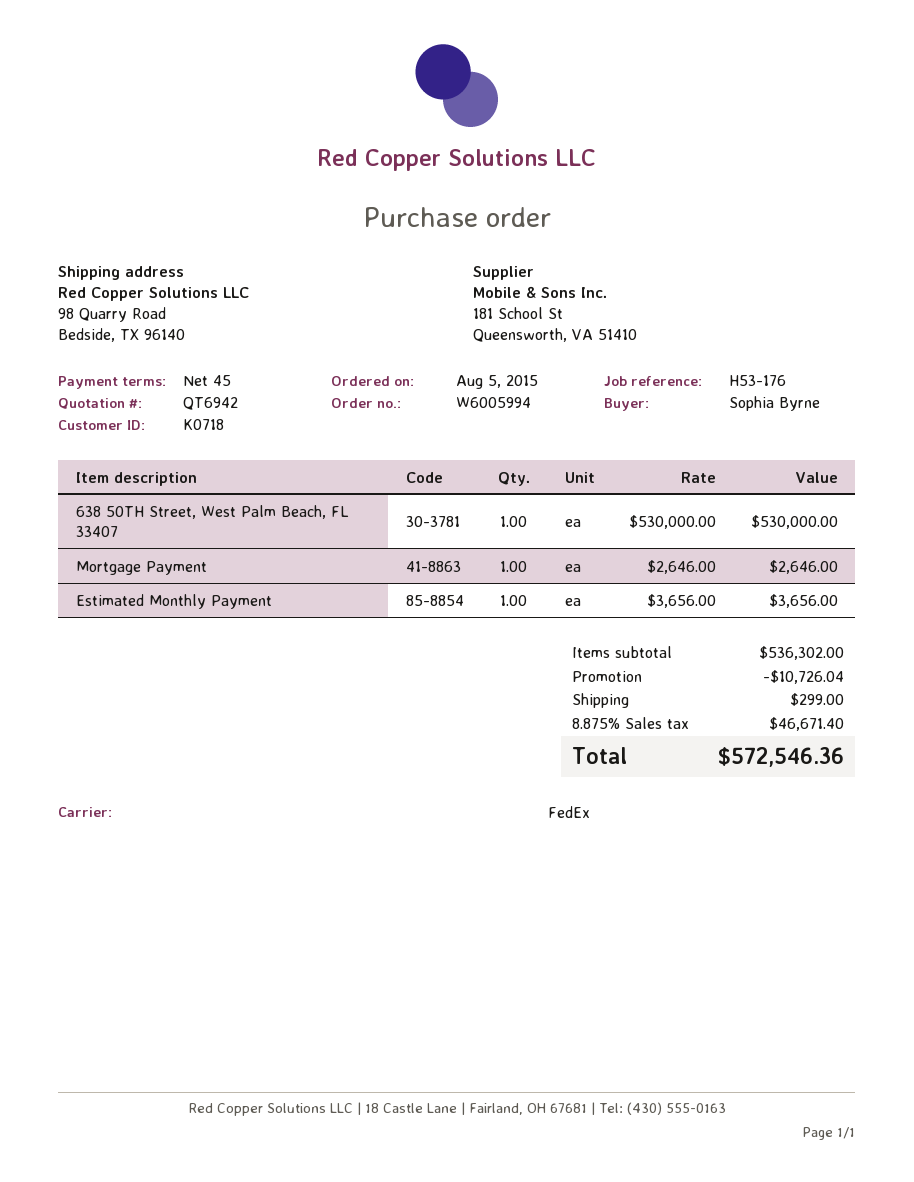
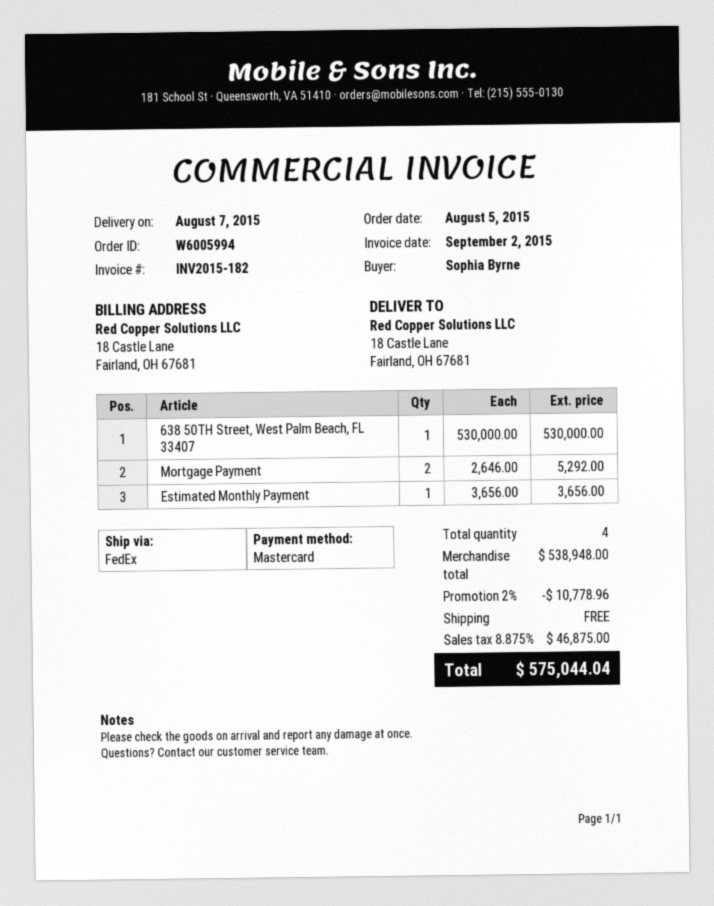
ship to: 98 Quarry Road, Bedside, TX 96140 -> 18 Castle Lane, Fairland, OH 67681
Mortgage Payment: 1 x 2646.00 = 2646.00 -> 2 x 2646.00 = 5292.00
subtotal: 536302.00 -> 538948.00
discount: 10726.04 -> 10778.96
shipping: 299.00 -> 0.00
tax: 8.875% = 46671.40 -> 8.875% = 46875.00
total: 572546.36 -> 575044.04

